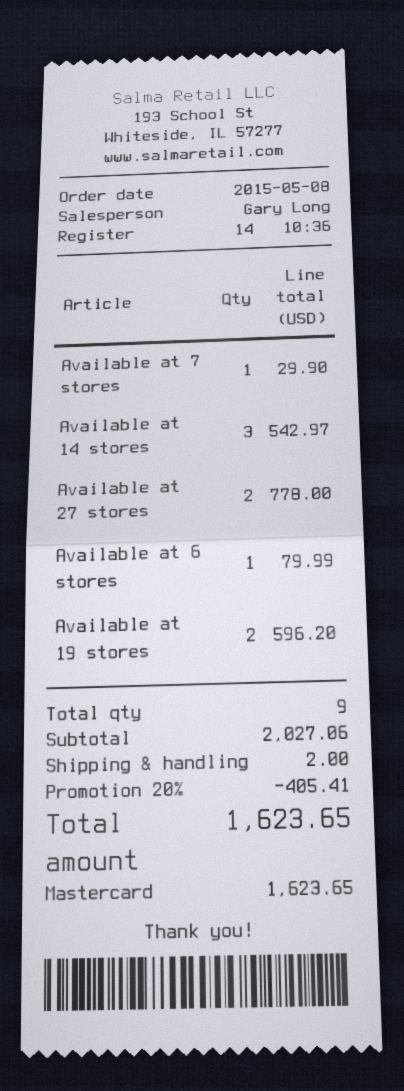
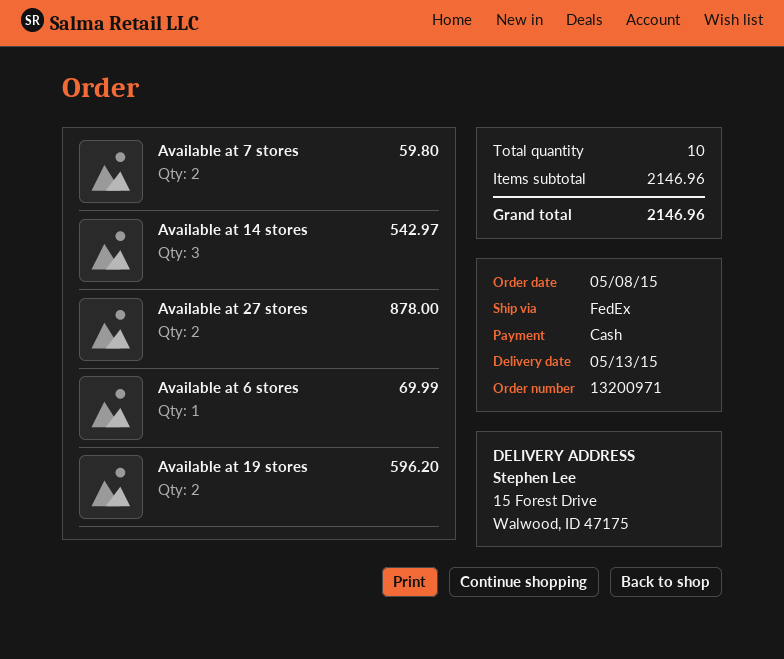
payment method: Mastercard -> cash
Available at 7 stores: 1 for 29.90 -> 2 for 59.80
Available at 27 stores: 2 for 778.00 -> 2 for 878.00
Available at 6 stores: 1 for 79.99 -> 1 for 69.99
total quantity: 9 -> 10
subtotal: 2027.06 -> 2146.96
discount: 20% = 405.41 -> none
shipping: 2.00 -> none
total: 1623.65 -> 2146.96

